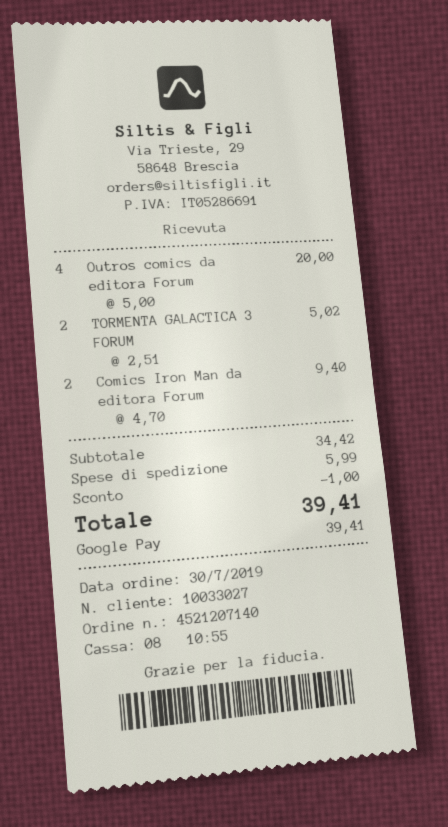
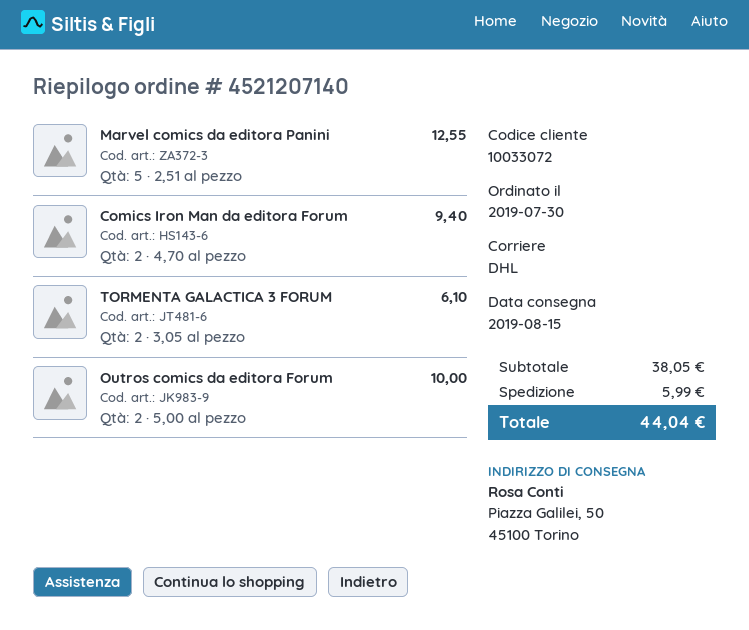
customer number: 10033027 -> 10033072
Outros comics da editora Forum: 4 x 5.00 = 20.00 -> 2 x 5.00 = 10.00
TORMENTA GALACTICA 3 FORUM: 2 x 2.51 = 5.02 -> 2 x 3.05 = 6.10
Marvel comics da editora Panini: none -> 5 x 2.51 = 12.55
subtotal: 34.42 -> 38.05
discount: 1.00 -> none
total: 39.41 -> 44.04

